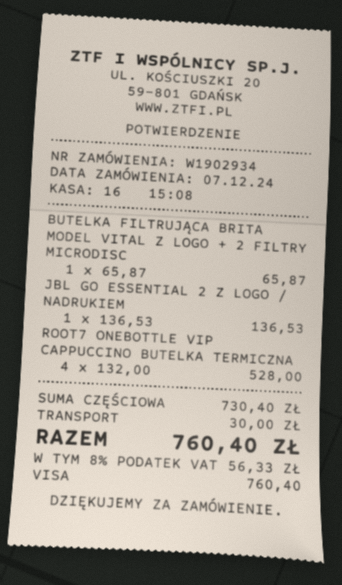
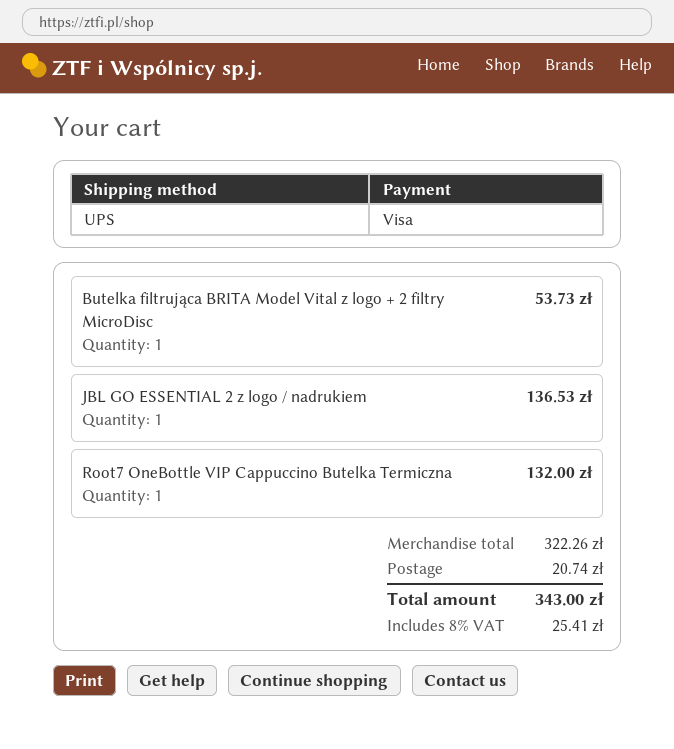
BUTELKA FILTRUJĄCA BRITA MODEL VITAL Z LOGO + 2 FILTRY MICRODISC: 1 for 65.87 -> 1 for 53.73
ROOT7 ONEBOTTLE VIP CAPPUCCINO BUTELKA TERMICZNA: 4 for 528.00 -> 1 for 132.00
subtotal: 730.40 -> 322.26
shipping: 30.00 -> 20.74
tax: 8% = 56.33 -> 8% = 25.41
total: 760.40 -> 343.00

